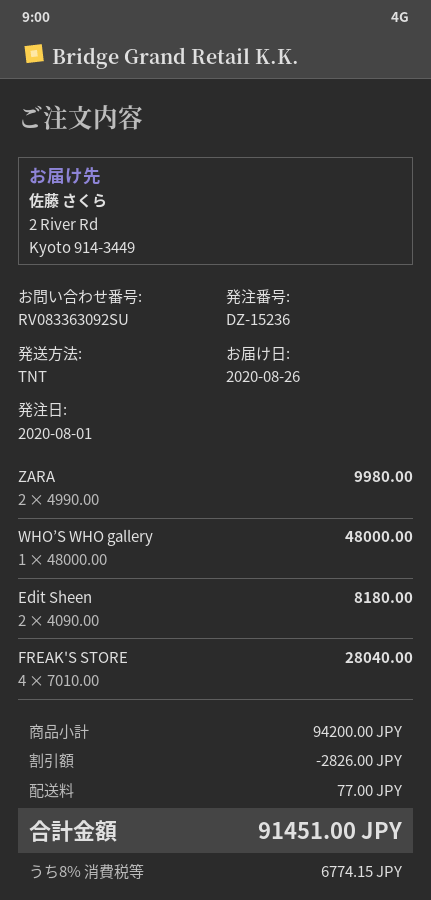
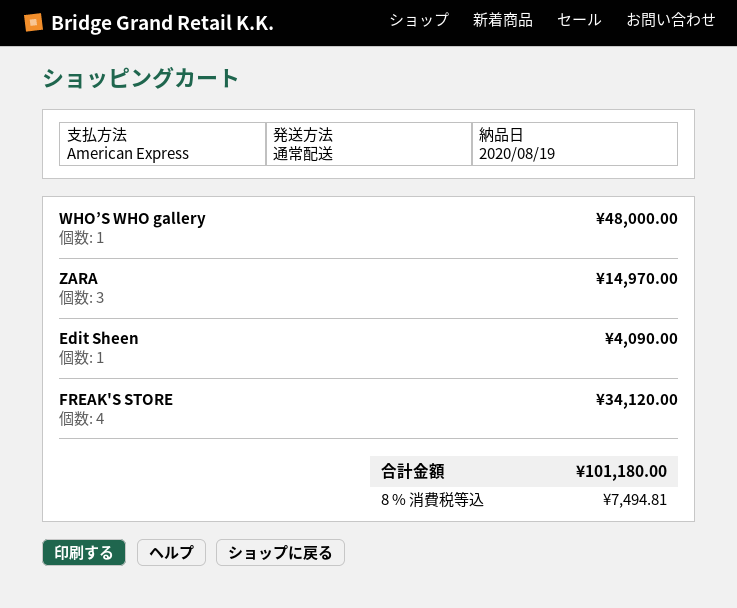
delivery date: 2020-08-26 -> 2020-08-19
shipping method: TNT -> standard
ZARA: 2 for 9980.00 -> 3 for 14970.00
Edit Sheen: 2 for 8180.00 -> 1 for 4090.00
FREAK'S STORE: 4 for 28040.00 -> 4 for 34120.00
discount: 2826.00 -> none
shipping: 77.00 -> none
tax: 8% = 6774.15 -> 8% = 7494.81
total: 91451.00 -> 101180.00

